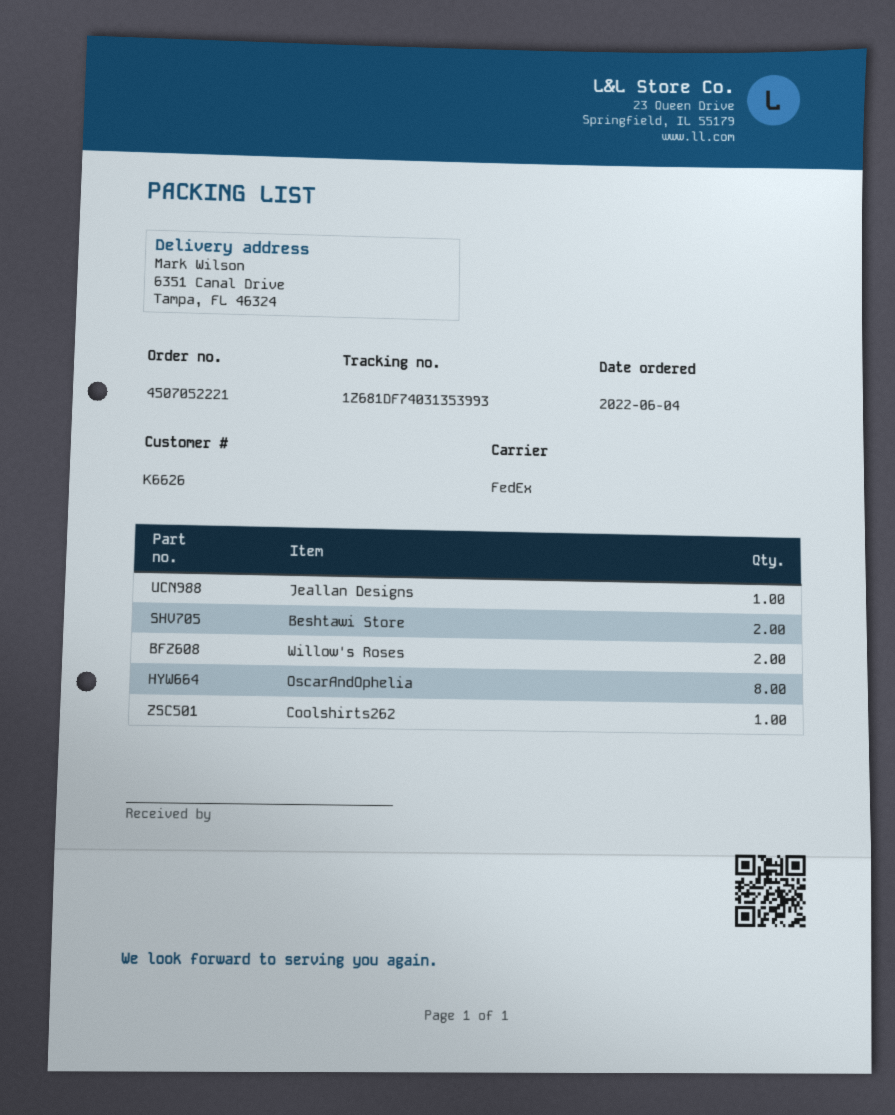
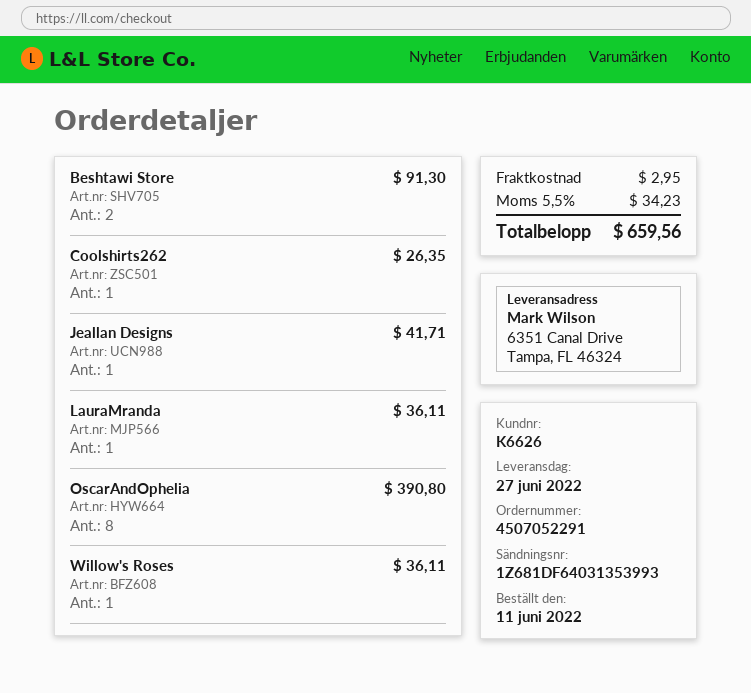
order number: 4507052221 -> 4507052291
order date: 2022-06-04 -> 2022-06-11
tracking number: 1Z681DF74031353993 -> 1Z681DF64031353993
Willow's Roses: 2 -> 1
LauraMranda: none -> 1

